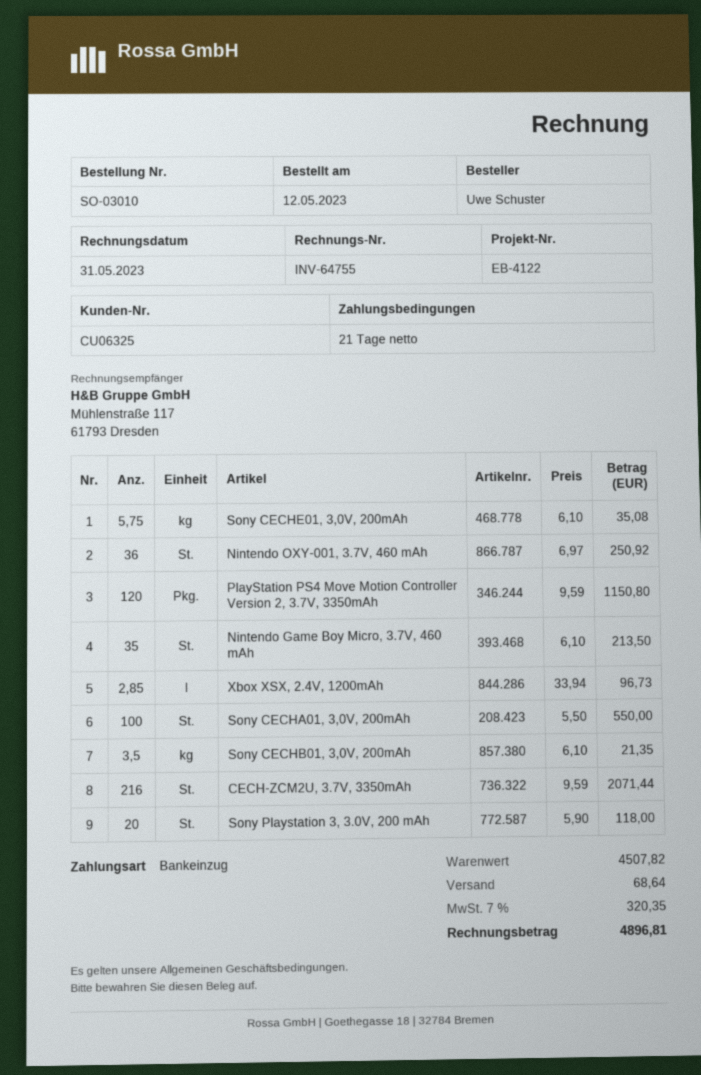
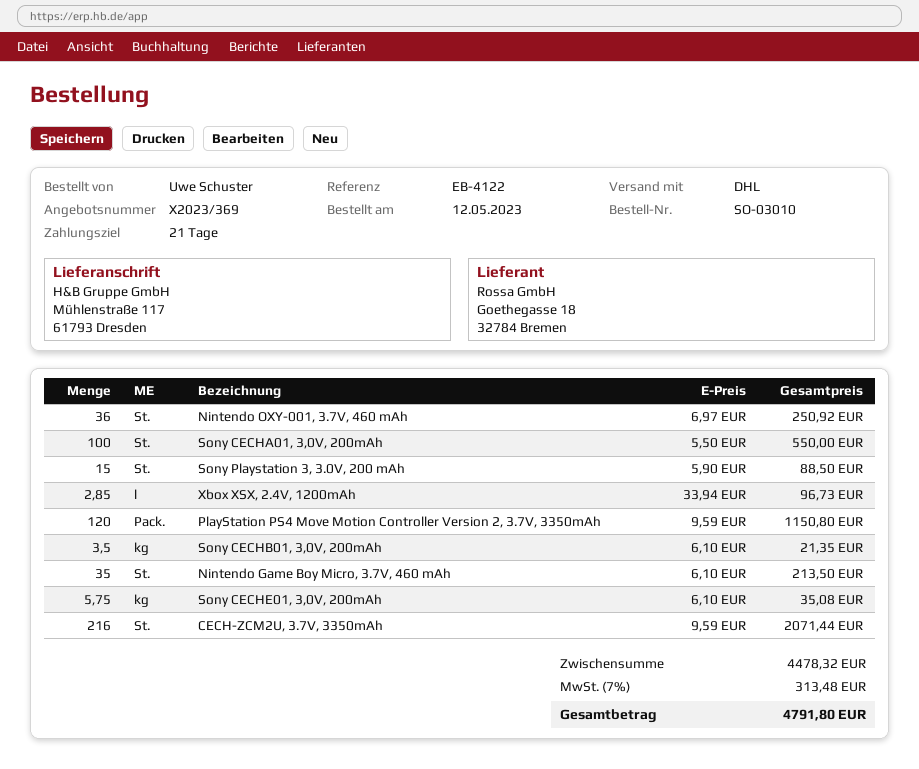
Sony Playstation 3, 3.0V, 200 mAh: 20 x 5.90 = 118.00 -> 15 x 5.90 = 88.50
subtotal: 4507.82 -> 4478.32
shipping: 68.64 -> none
tax: 7% = 320.35 -> 7% = 313.48
total: 4896.81 -> 4791.80

